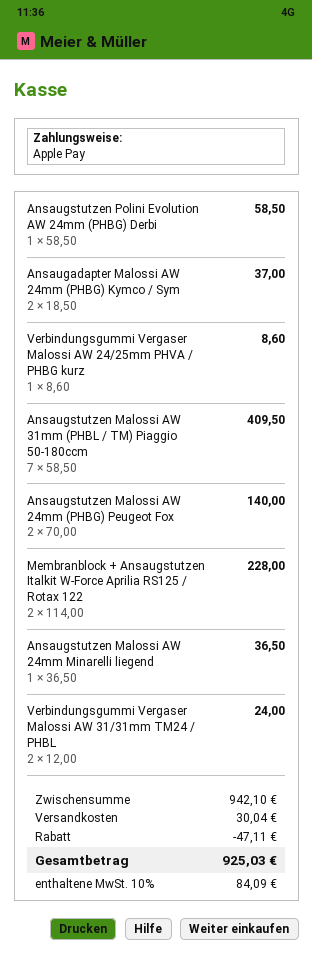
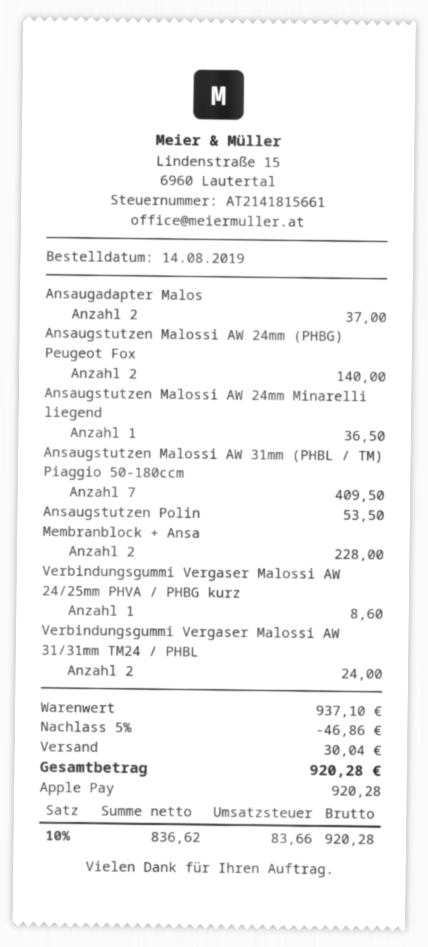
Ansaugstutzen Polini Evolution AW 24mm (PHBG) Derbi: 1 for 58.50 -> 1 for 53.50
subtotal: 942.10 -> 937.10
discount: 47.11 -> 46.86
tax: 10% = 84.09 -> 10% = 83.66
total: 925.03 -> 920.28

